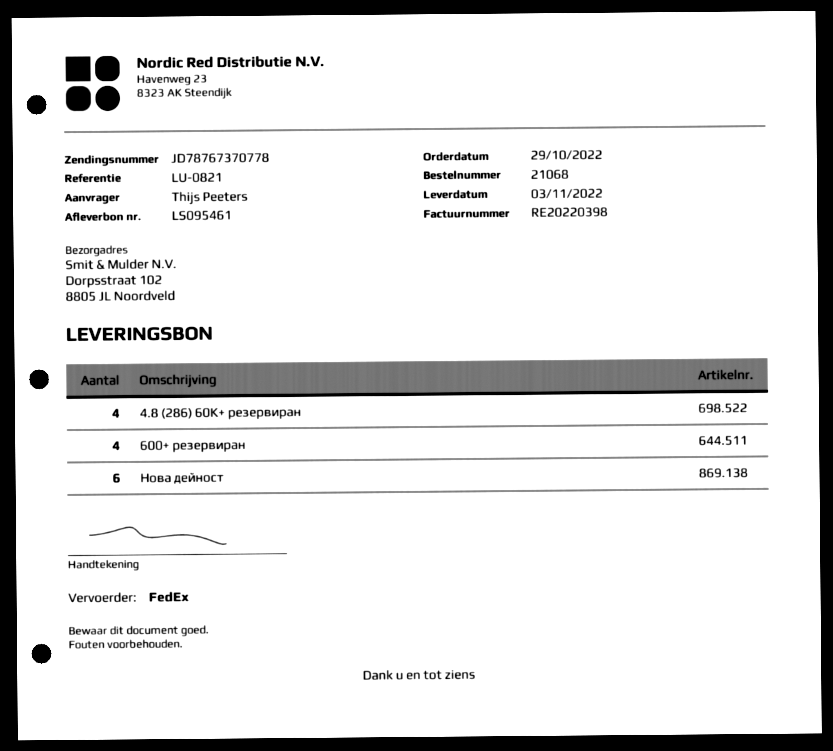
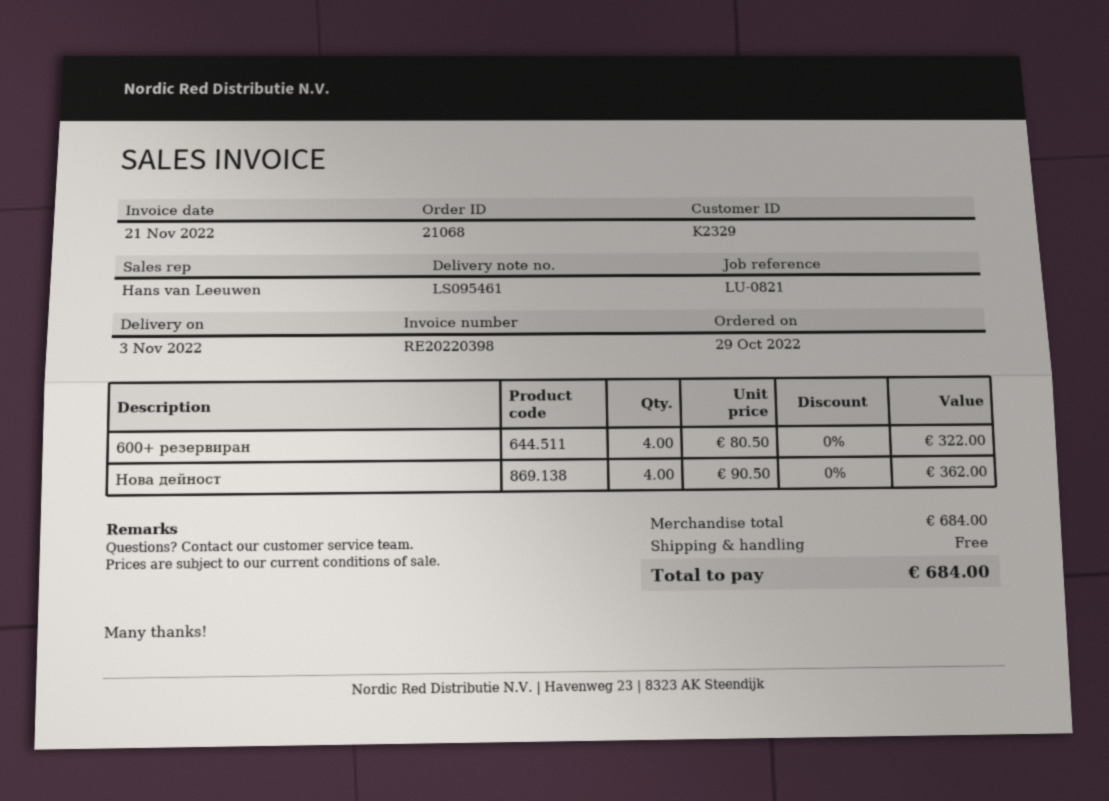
4.8 (286) 60K+ резервиран: 4 -> none
Нова дейност: 6 -> 4

